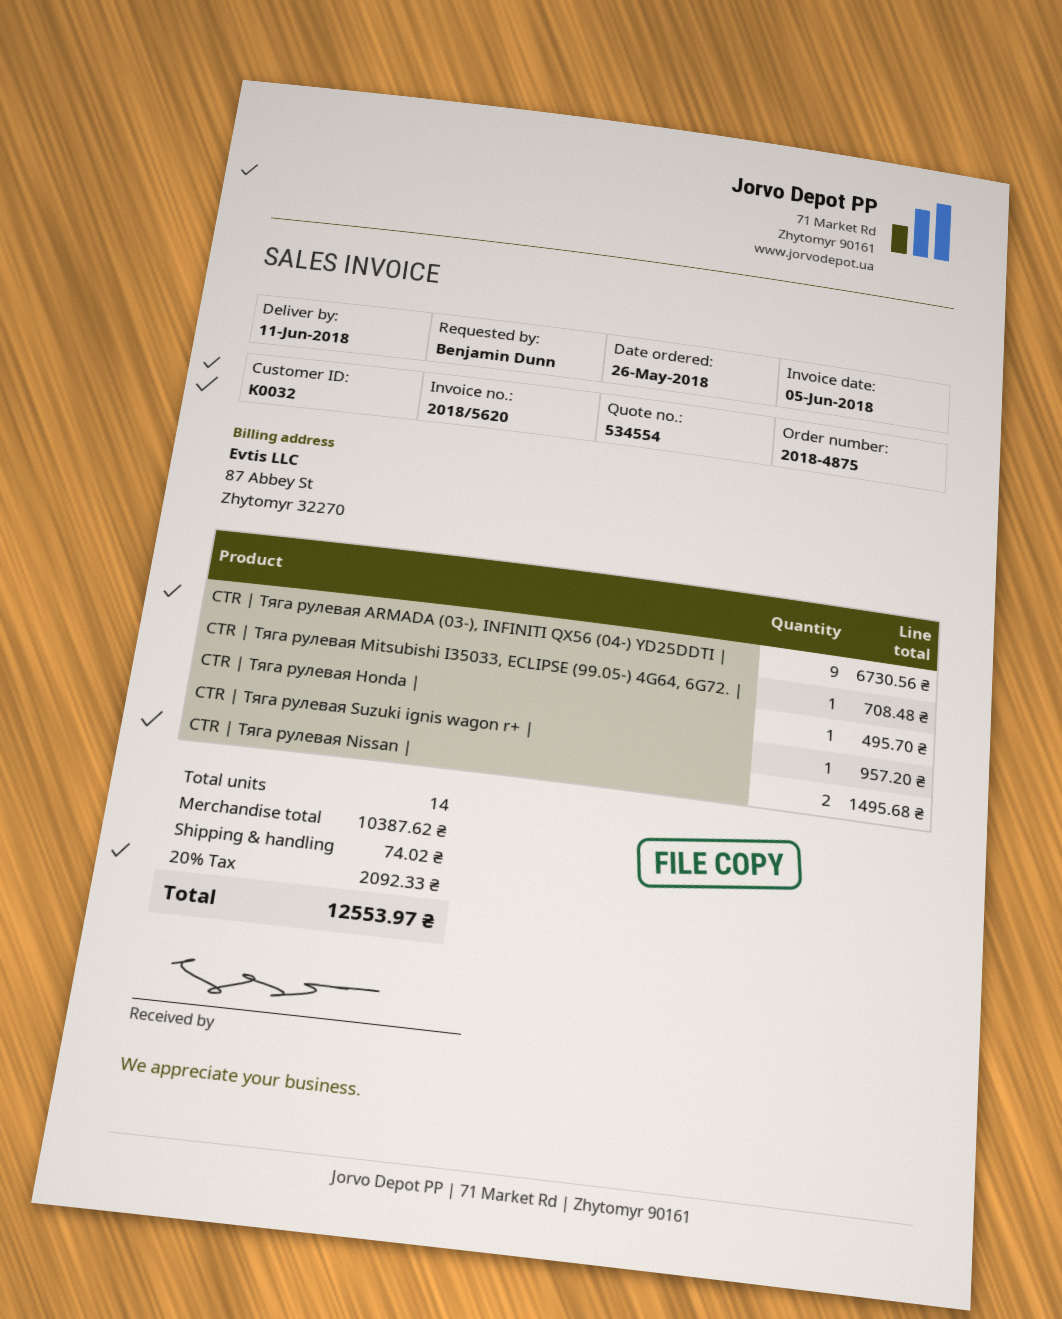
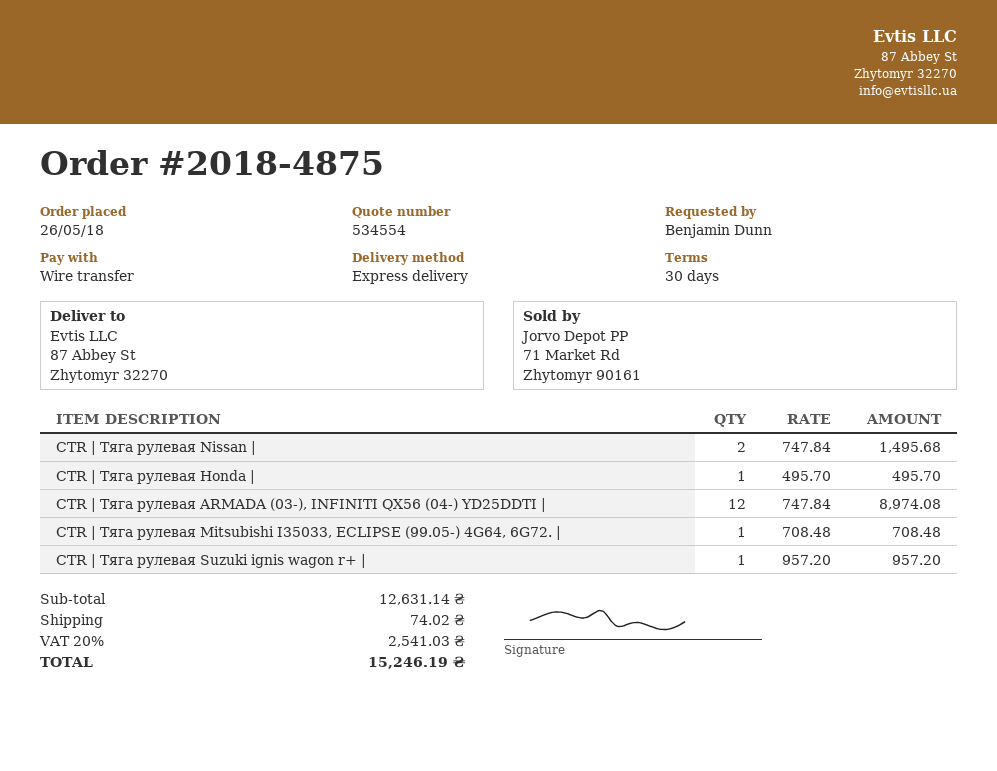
CTR | Тяга рулевая ARMADA (03-), INFINITI QX56 (04-) YD25DDTI |: 9 for 6730.56 -> 12 for 8974.08
subtotal: 10387.62 -> 12631.14
tax: 20% = 2092.33 -> 20% = 2541.03
total: 12553.97 -> 15246.19

